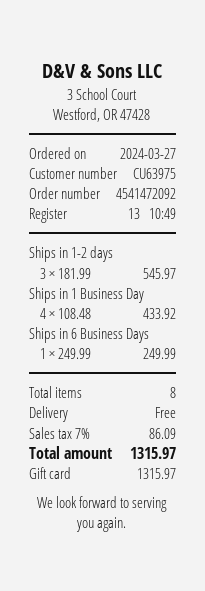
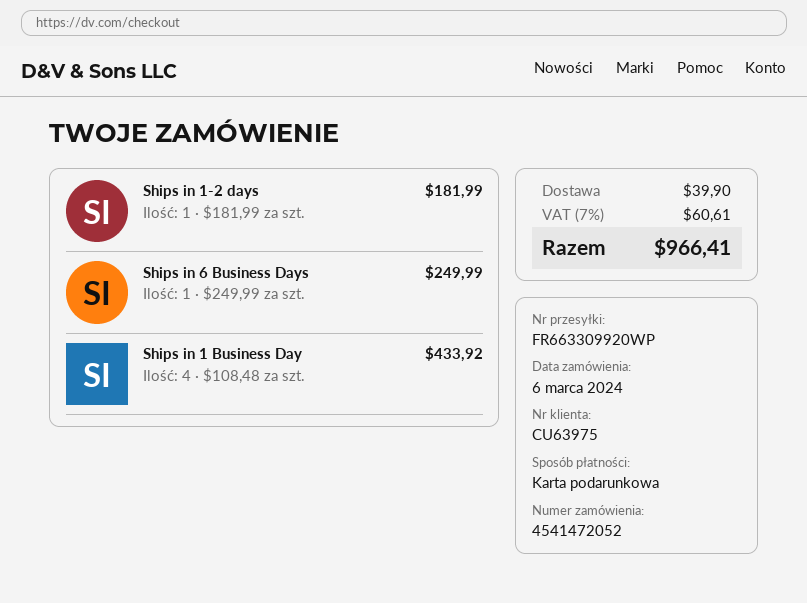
order number: 4541472092 -> 4541472052
order date: 2024-03-27 -> 2024-03-06
Ships in 1-2 days: 3 x 181.99 = 545.97 -> 1 x 181.99 = 181.99
shipping: 0.00 -> 39.90
tax: 7% = 86.09 -> 7% = 60.61
total: 1315.97 -> 966.41

